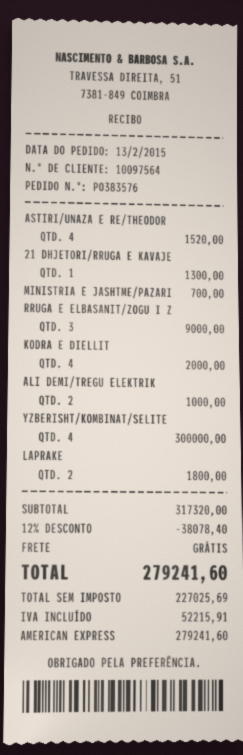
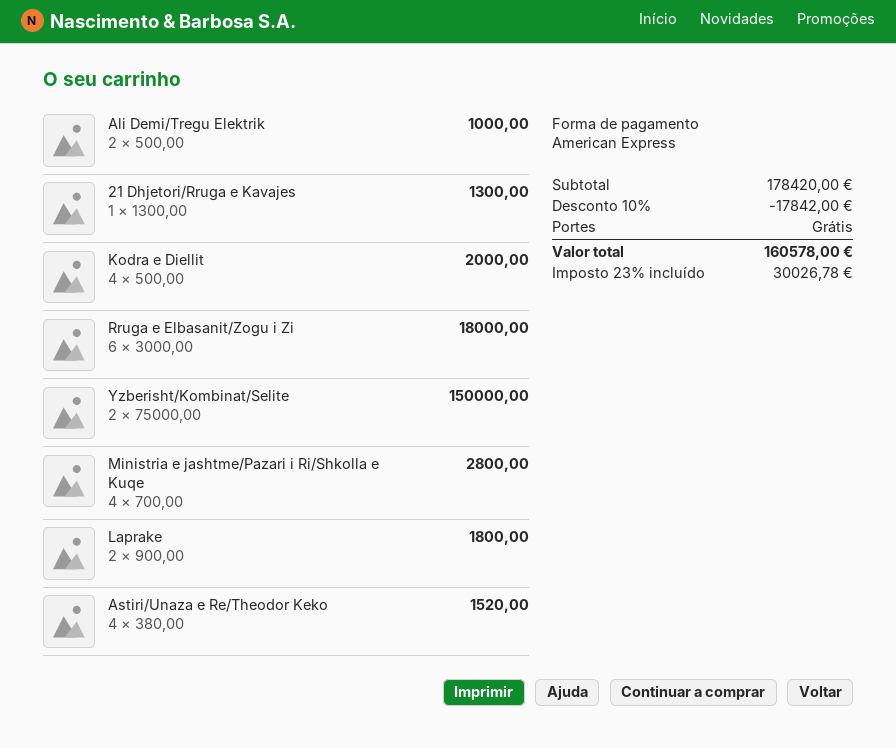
MINISTRIA E JASHTME/PAZARI: 1 for 700.00 -> 4 for 2800.00
RRUGA E ELBASANIT/ZOGU I Z: 3 for 9000.00 -> 6 for 18000.00
YZBERISHT/KOMBINAT/SELITE: 4 for 300000.00 -> 2 for 150000.00
subtotal: 317320.00 -> 178420.00
discount: 12% = 38078.40 -> 10% = 17842.00
tax: 52215.91 -> 30026.78
total: 279241.60 -> 160578.00

